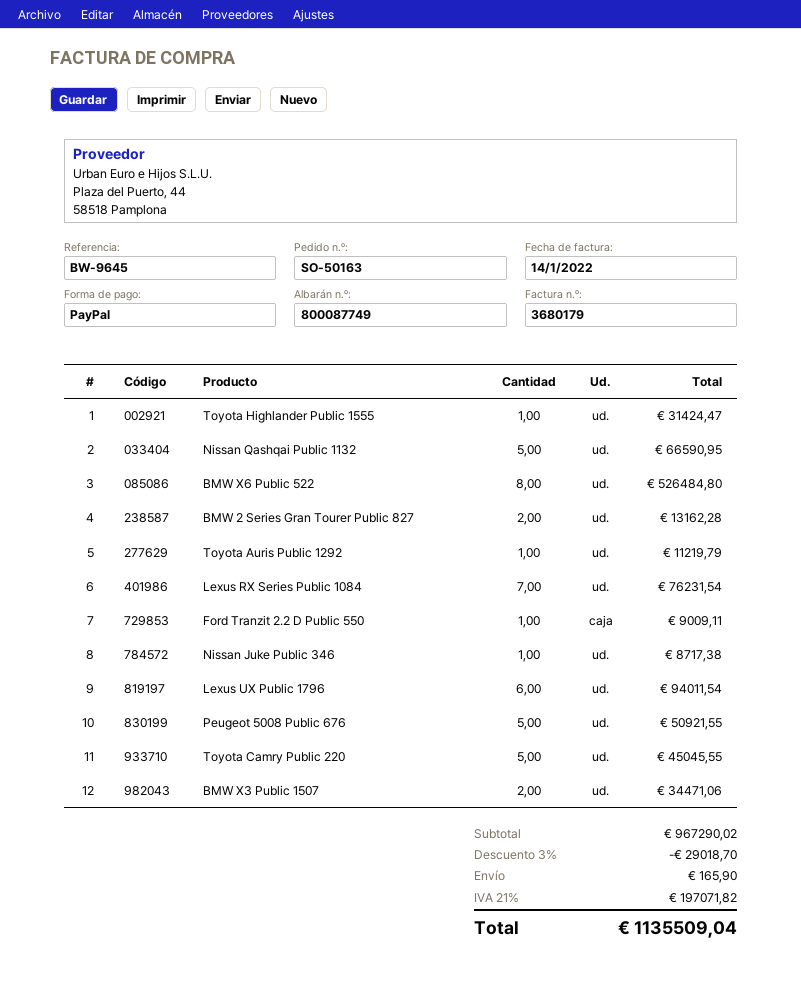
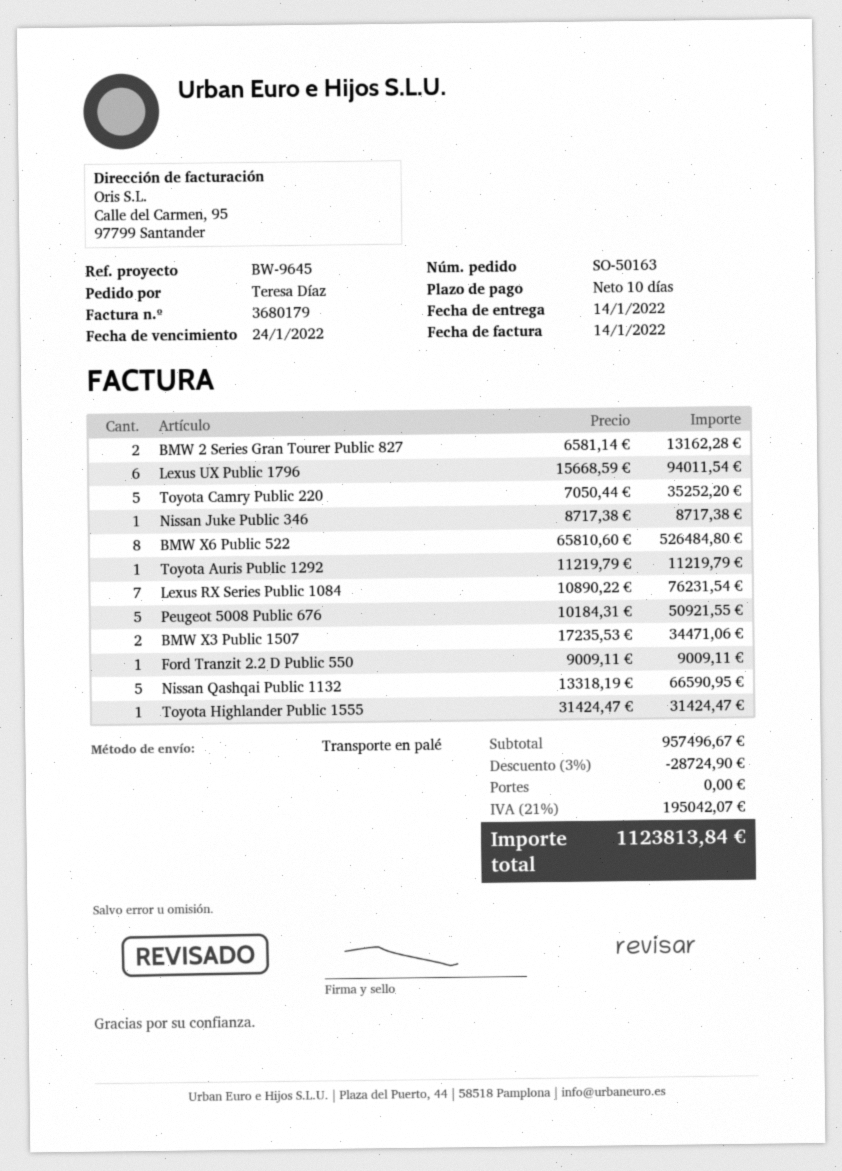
Toyota Camry Public 220: 5 for 45045.55 -> 5 for 35252.20
subtotal: 967290.02 -> 957496.67
discount: 3% = 29018.70 -> 3% = 28724.90
shipping: 165.90 -> 0.00
tax: 21% = 197071.82 -> 21% = 195042.07
total: 1135509.04 -> 1123813.84

